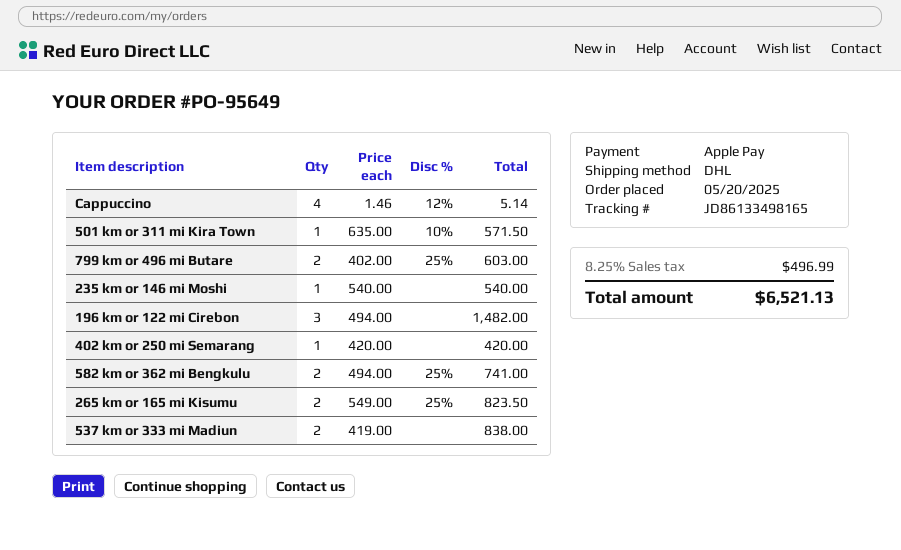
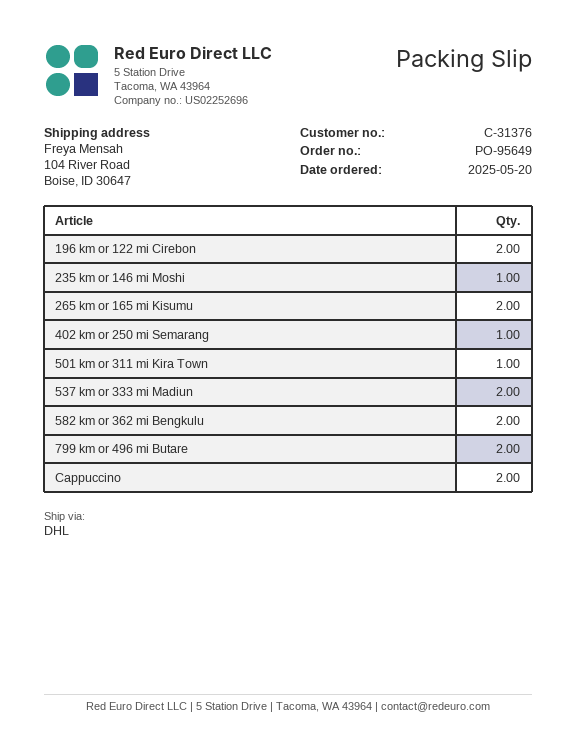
Cappuccino: 4 -> 2
196 km or 122 mi Cirebon: 3 -> 2

